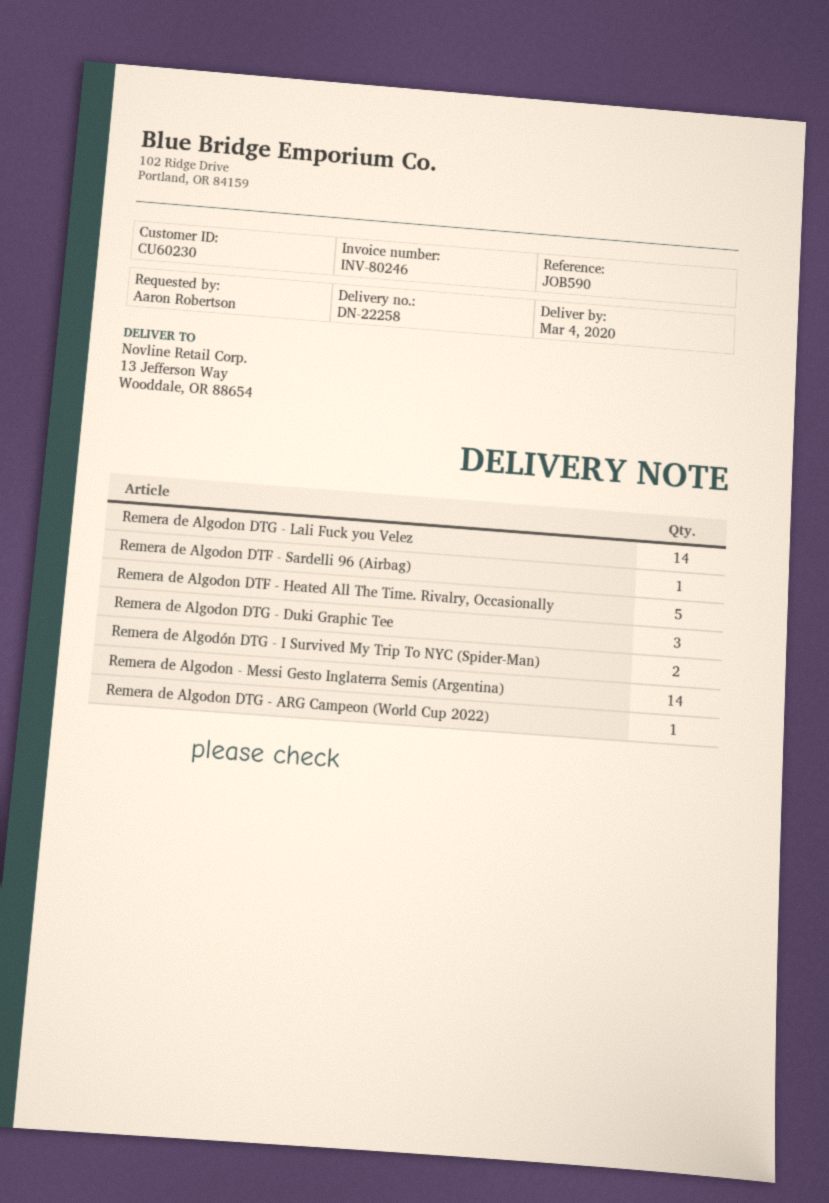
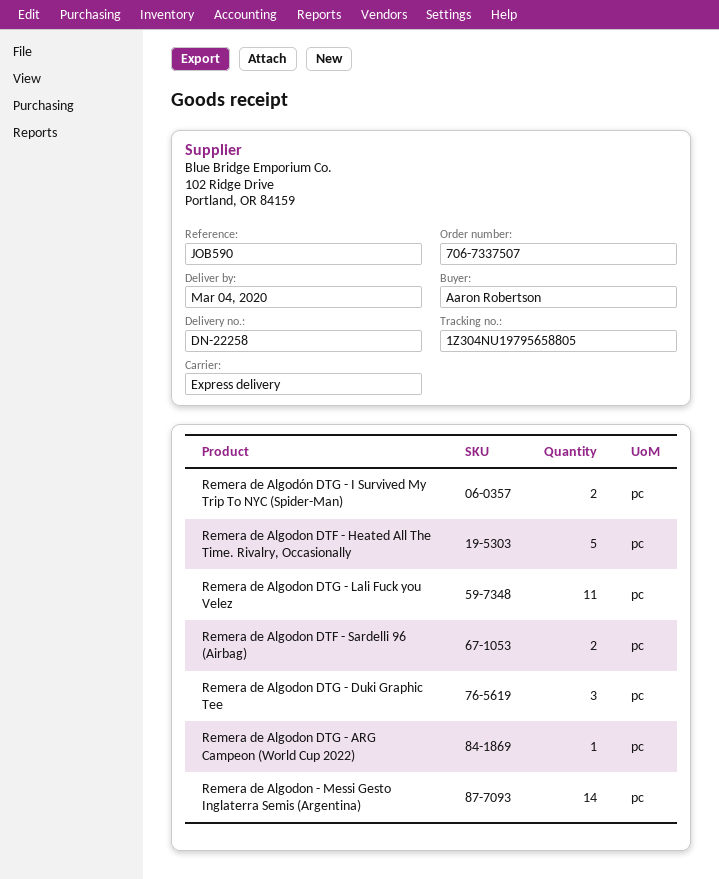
Remera de Algodon DTG - Lali Fuck you Velez: 14 -> 11
Remera de Algodon DTF - Sardelli 96 (Airbag): 1 -> 2

